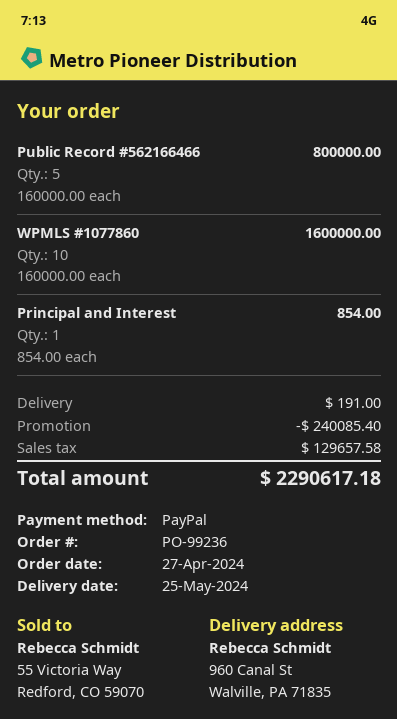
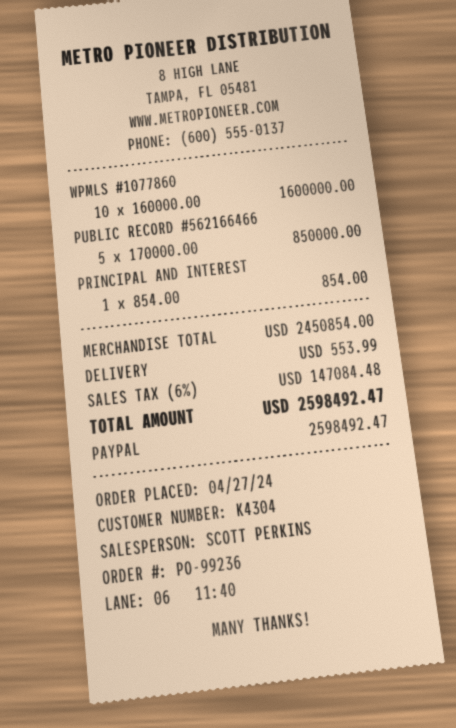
Public Record #562166466: 5 x 160000.00 = 800000.00 -> 5 x 170000.00 = 850000.00
discount: 240085.40 -> none
shipping: 191.00 -> 553.99
tax: 129657.58 -> 147084.48
total: 2290617.18 -> 2598492.47

